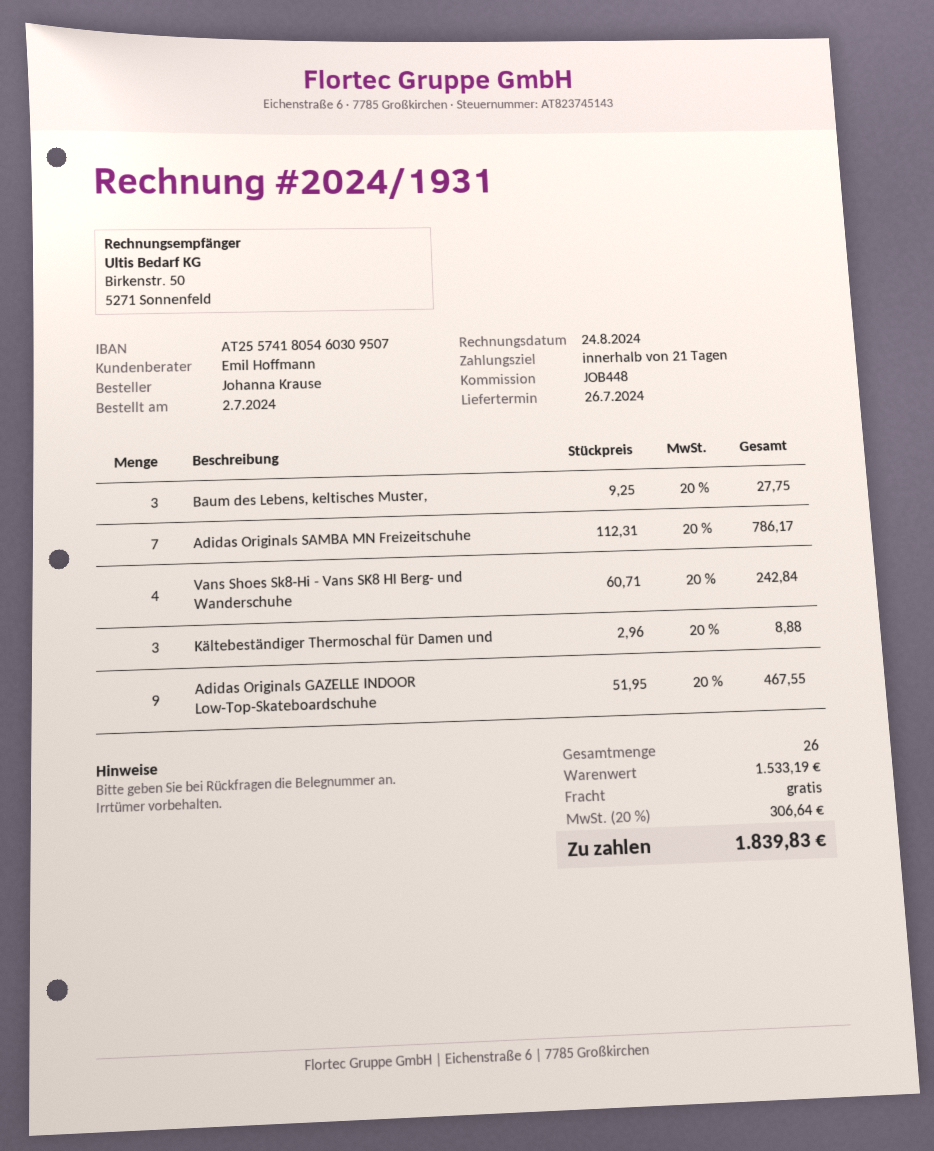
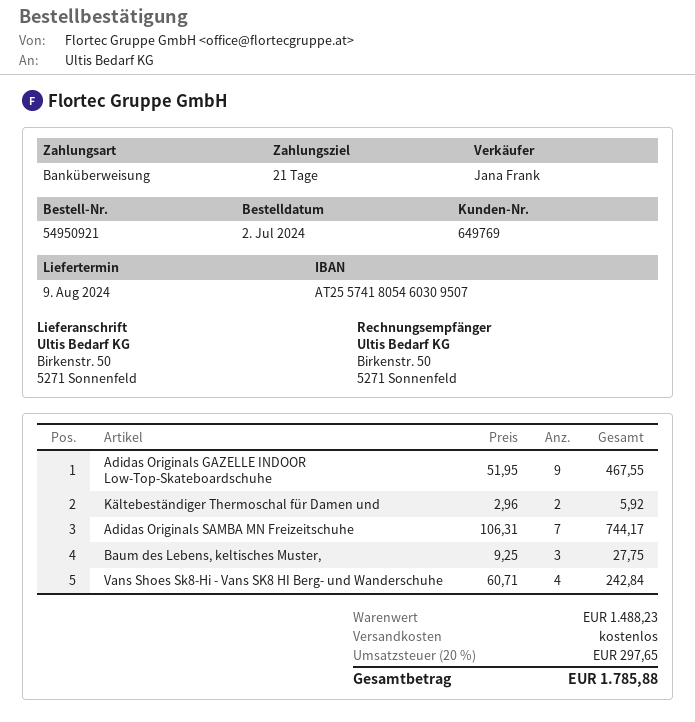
delivery date: 2024-07-26 -> 2024-08-09
sales rep: Emil Hoffmann -> Jana Frank
Adidas Originals SAMBA MN Freizeitschuhe: 7 x 112.31 = 786.17 -> 7 x 106.31 = 744.17
Kältebeständiger Thermoschal für Damen und: 3 x 2.96 = 8.88 -> 2 x 2.96 = 5.92
subtotal: 1533.19 -> 1488.23
tax: 20% = 306.64 -> 20% = 297.65
total: 1839.83 -> 1785.88

